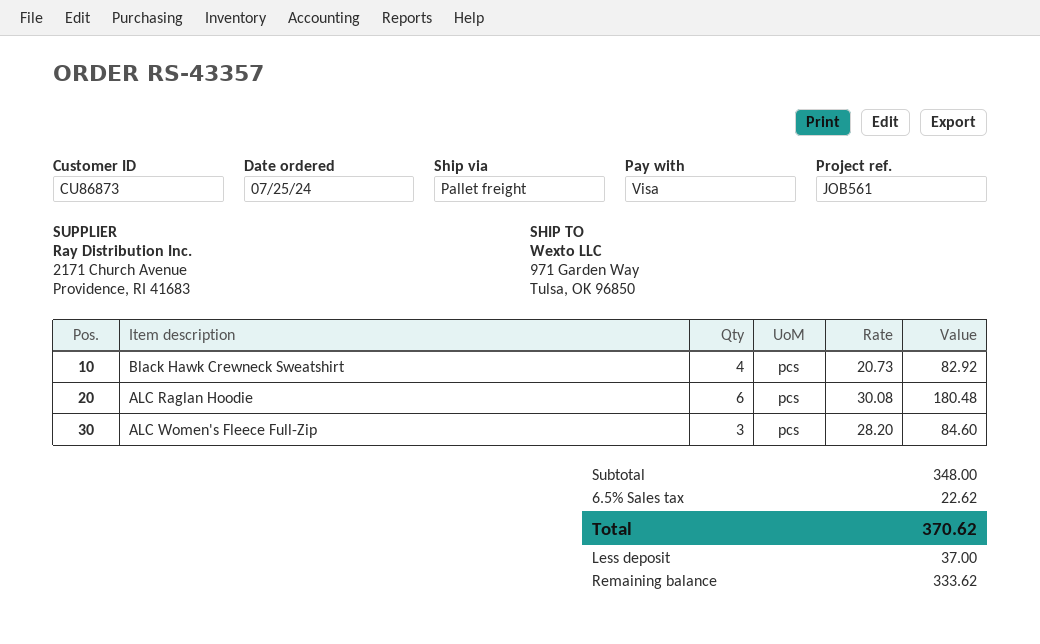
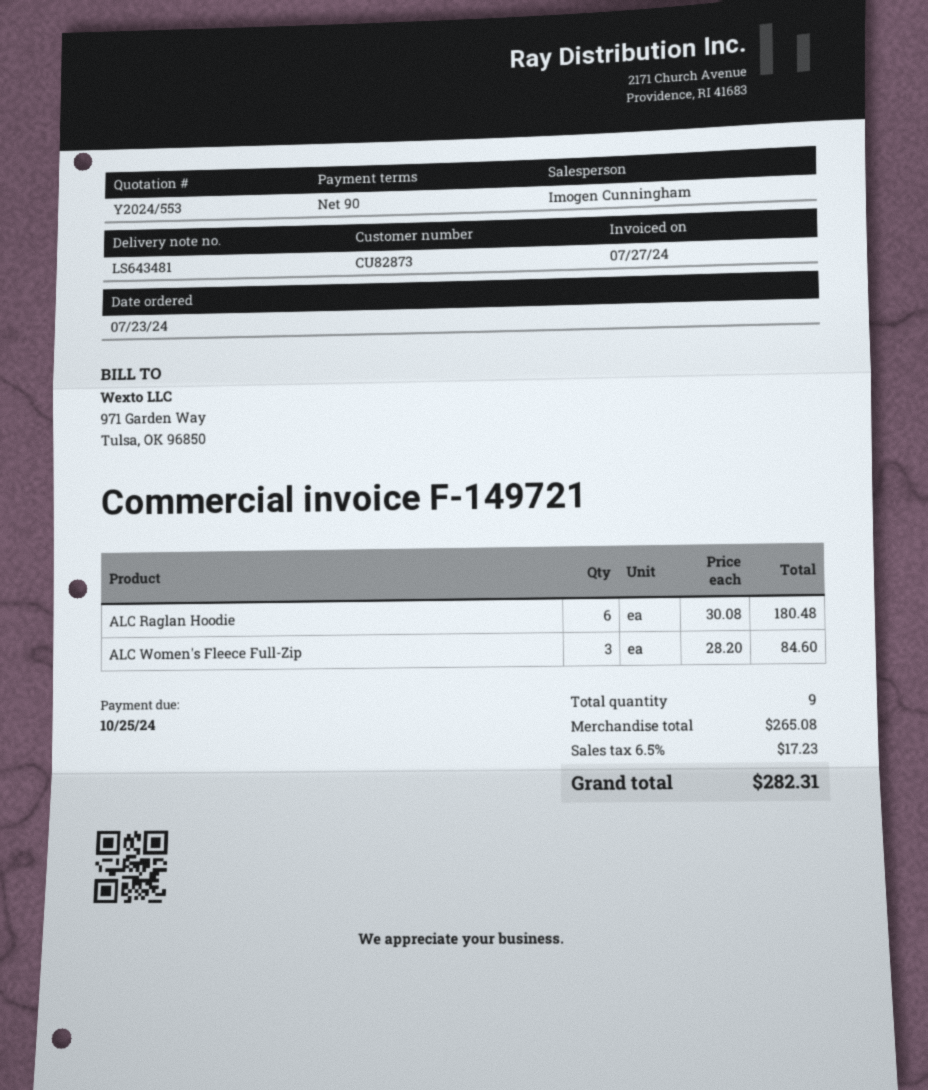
order date: 2024-07-25 -> 2024-07-23
customer number: CU86873 -> CU82873
Black Hawk Crewneck Sweatshirt: 4 x 20.73 = 82.92 -> none
subtotal: 348.00 -> 265.08
tax: 6.5% = 22.62 -> 6.5% = 17.23
total: 370.62 -> 282.31

